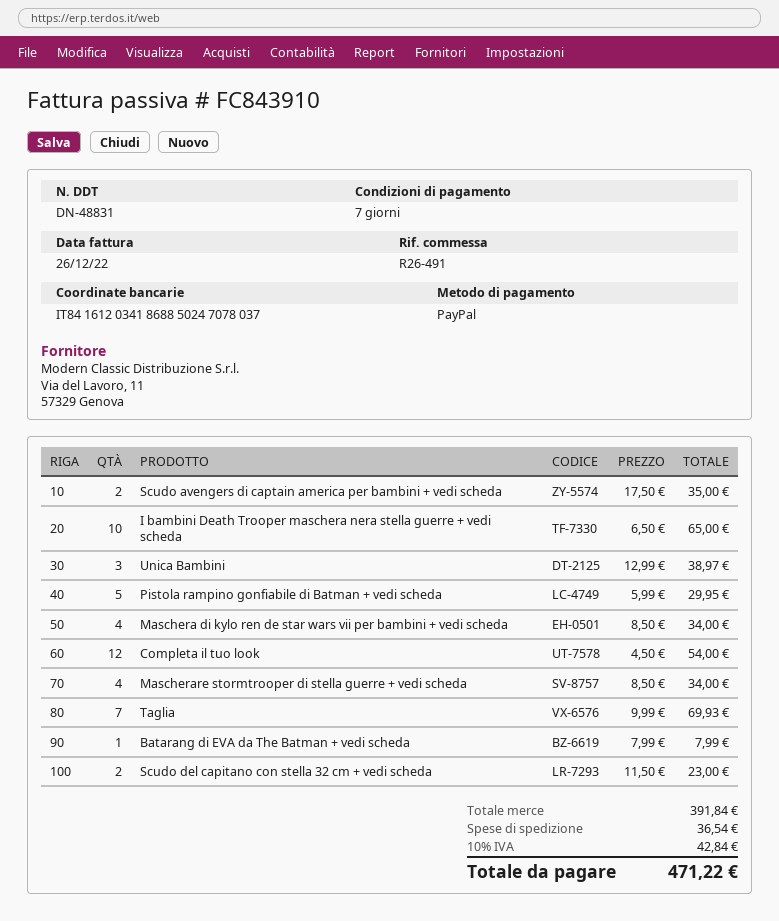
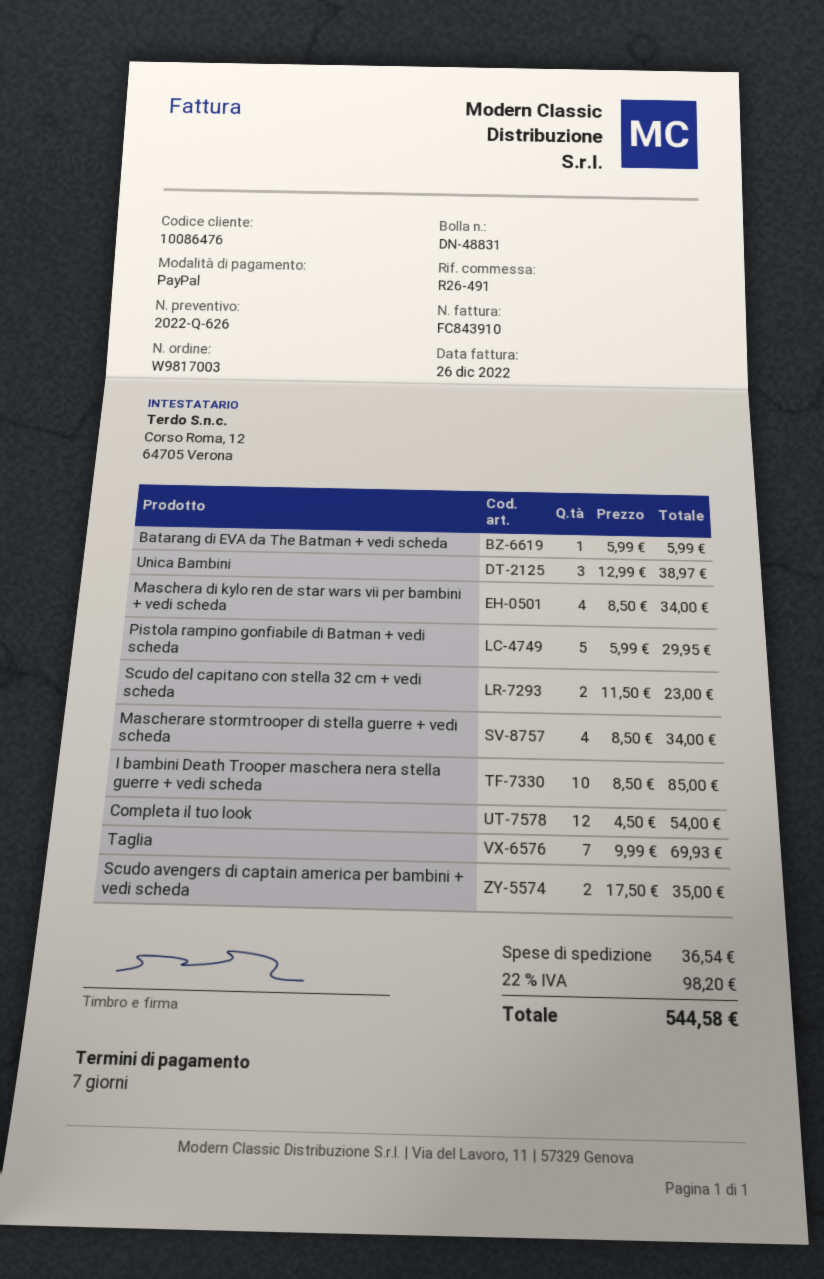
I bambini Death Trooper maschera nera stella guerre + vedi scheda: 10 x 6.50 = 65.00 -> 10 x 8.50 = 85.00
Batarang di EVA da The Batman + vedi scheda: 1 x 7.99 = 7.99 -> 1 x 5.99 = 5.99
tax: 10% = 42.84 -> 22% = 98.20
total: 471.22 -> 544.58

